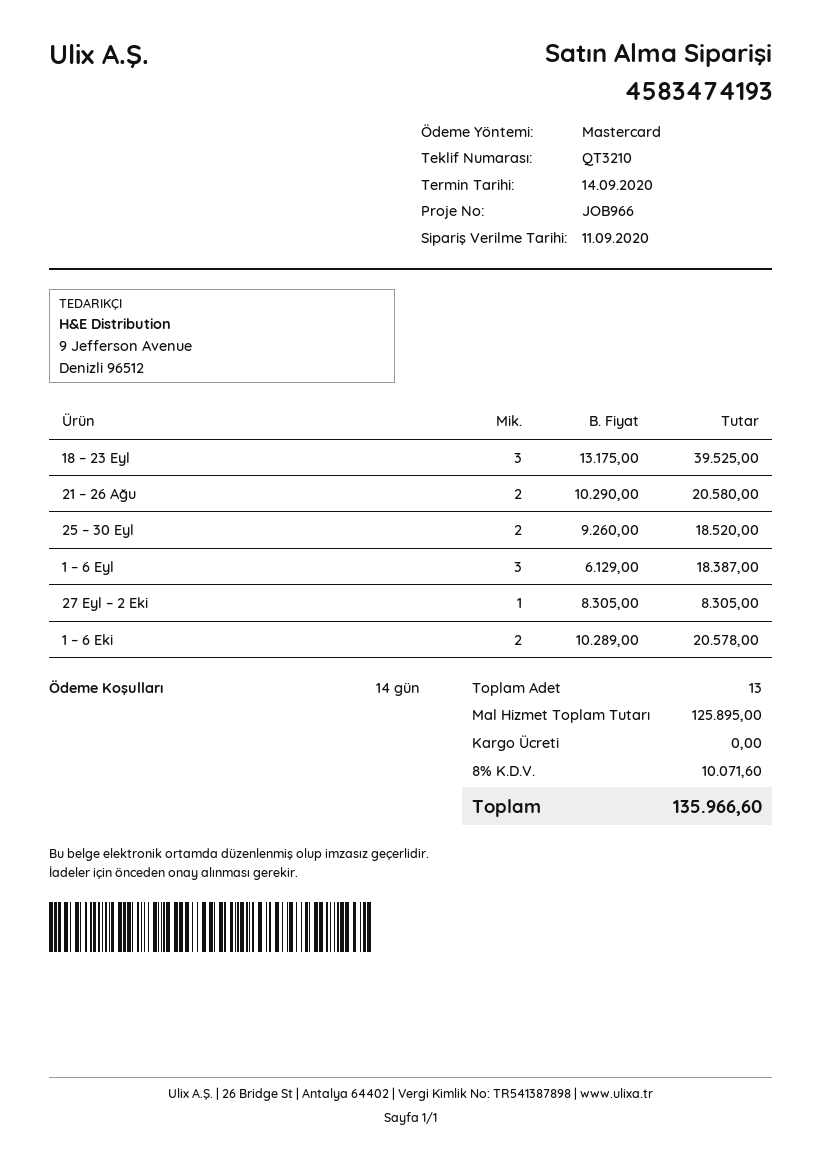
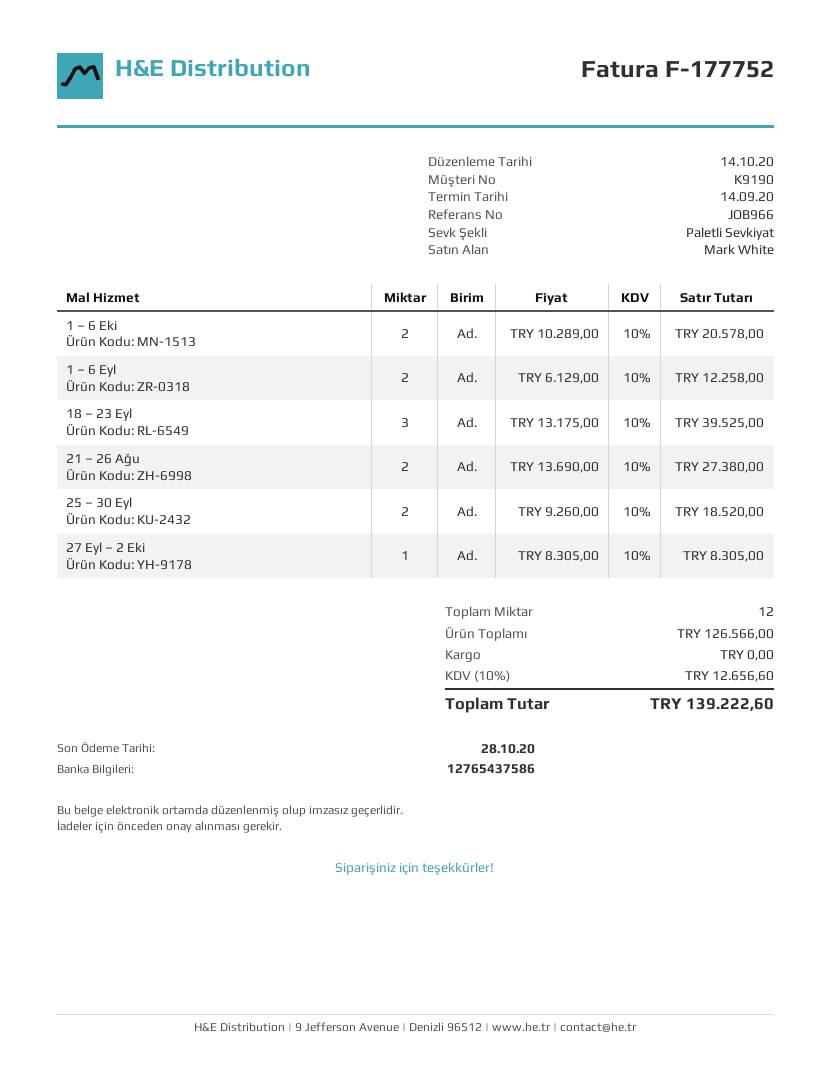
21 – 26 Ağu: 2 x 10290.00 = 20580.00 -> 2 x 13690.00 = 27380.00
1 – 6 Eyl: 3 x 6129.00 = 18387.00 -> 2 x 6129.00 = 12258.00
total quantity: 13 -> 12
subtotal: 125895.00 -> 126566.00
tax: 8% = 10071.60 -> 10% = 12656.60
total: 135966.60 -> 139222.60

